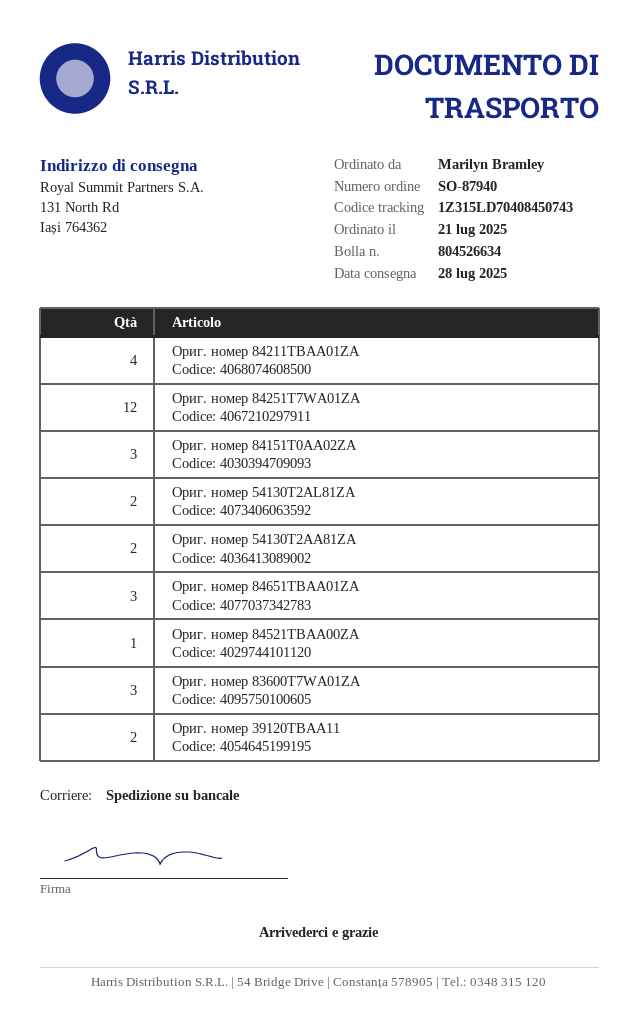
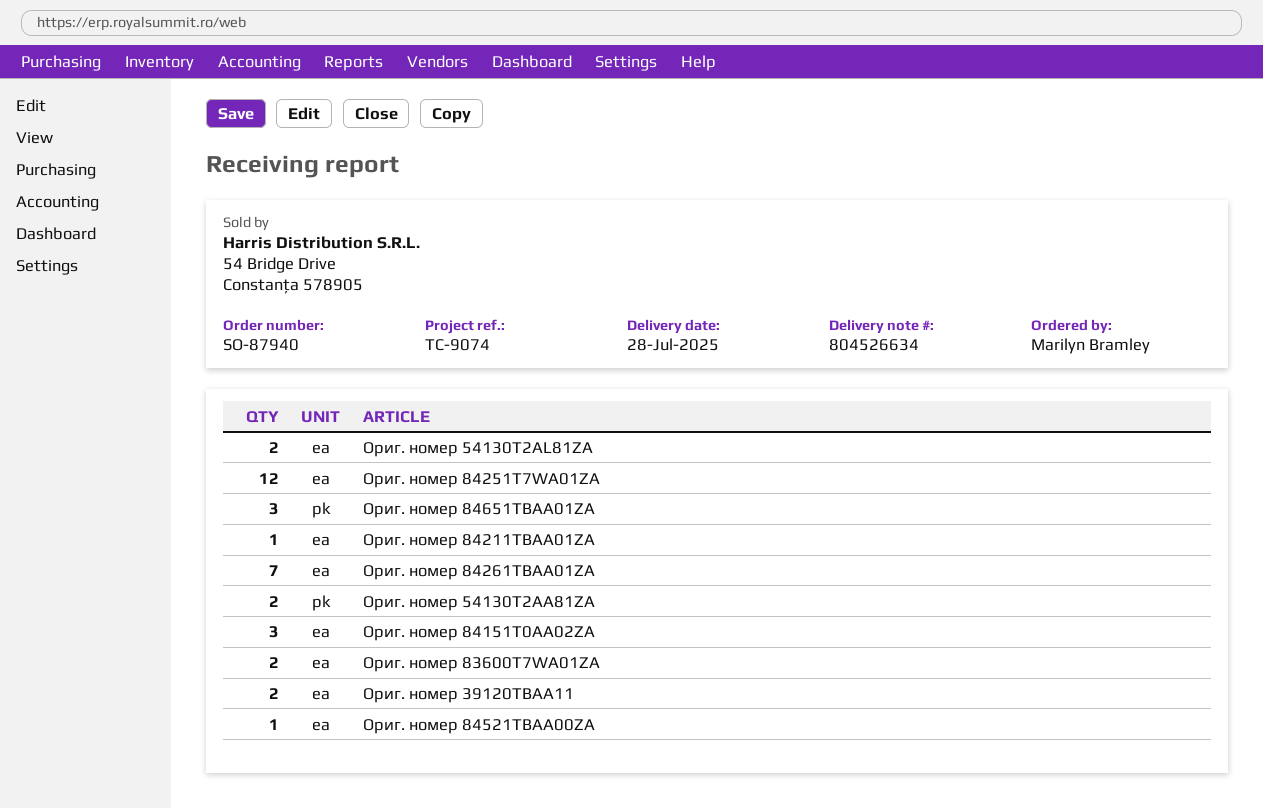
Ориг. номер 84211TBAA01ZA: 4 -> 1
Ориг. номер 83600T7WA01ZA: 3 -> 2
Ориг. номер 84261TBAA01ZA: none -> 7

